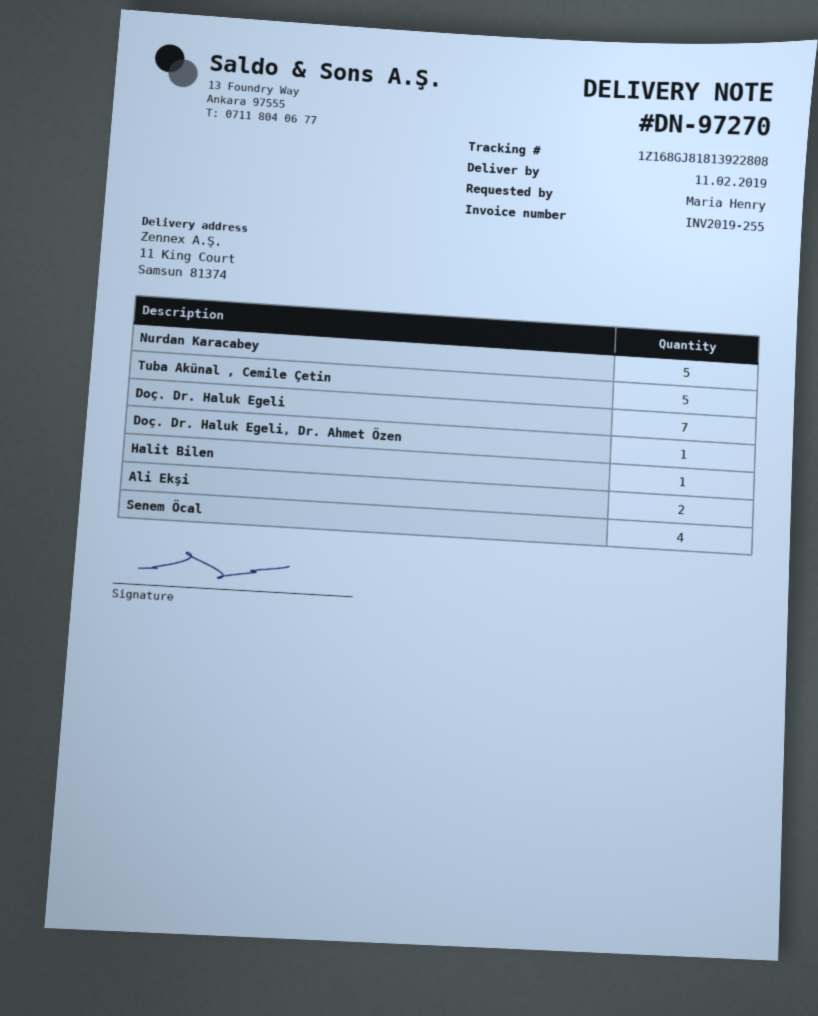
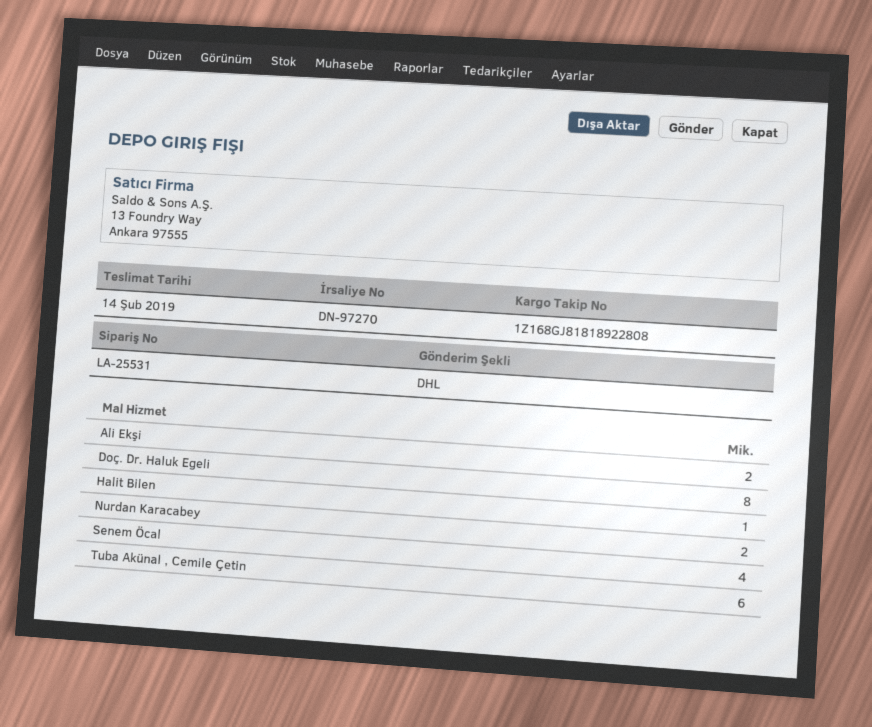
delivery date: 2019-02-11 -> 2019-02-14
tracking number: 1Z168GJ81813922808 -> 1Z168GJ81818922808
Nurdan Karacabey: 5 -> 2
Tuba Akünal , Cemile Çetin: 5 -> 6
Doç. Dr. Haluk Egeli: 7 -> 8
Doç. Dr. Haluk Egeli, Dr. Ahmet Özen: 1 -> none

